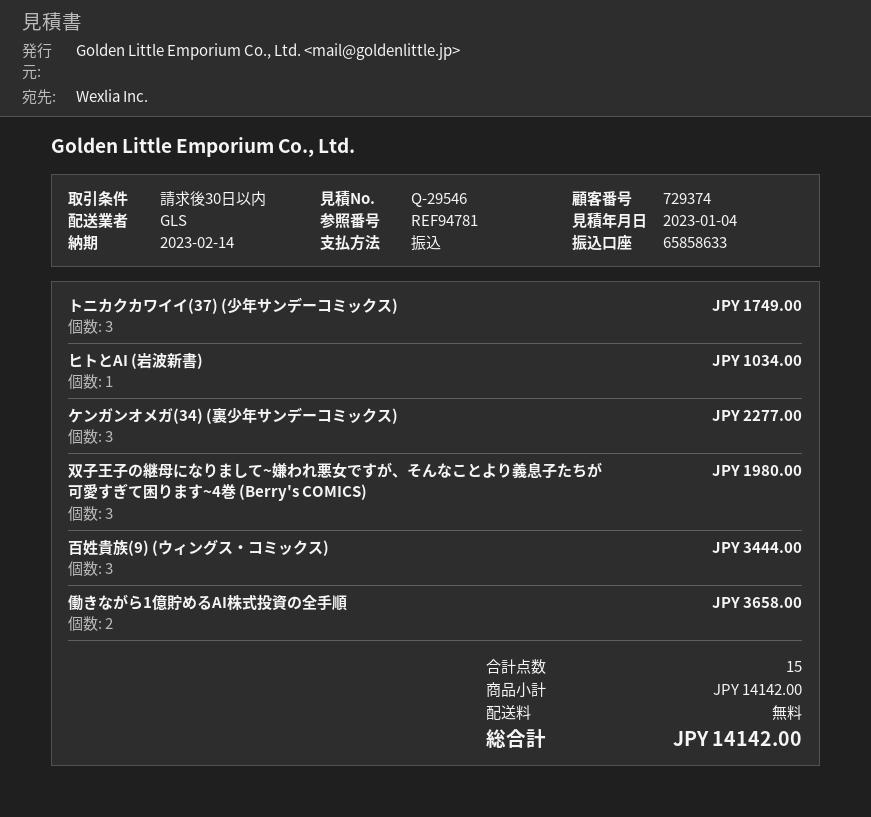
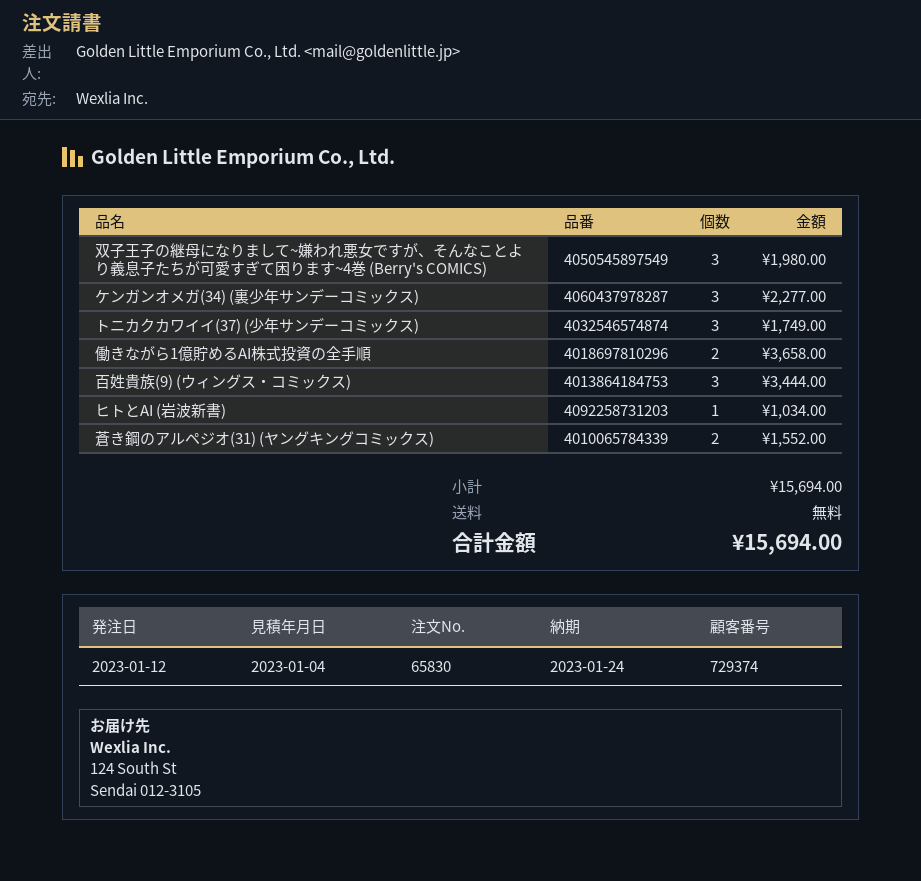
delivery date: 2023-02-14 -> 2023-01-24
蒼き鋼のアルペジオ(31) (ヤングキングコミックス): none -> 2 for 1552.00
subtotal: 14142.00 -> 15694.00
total: 14142.00 -> 15694.00

